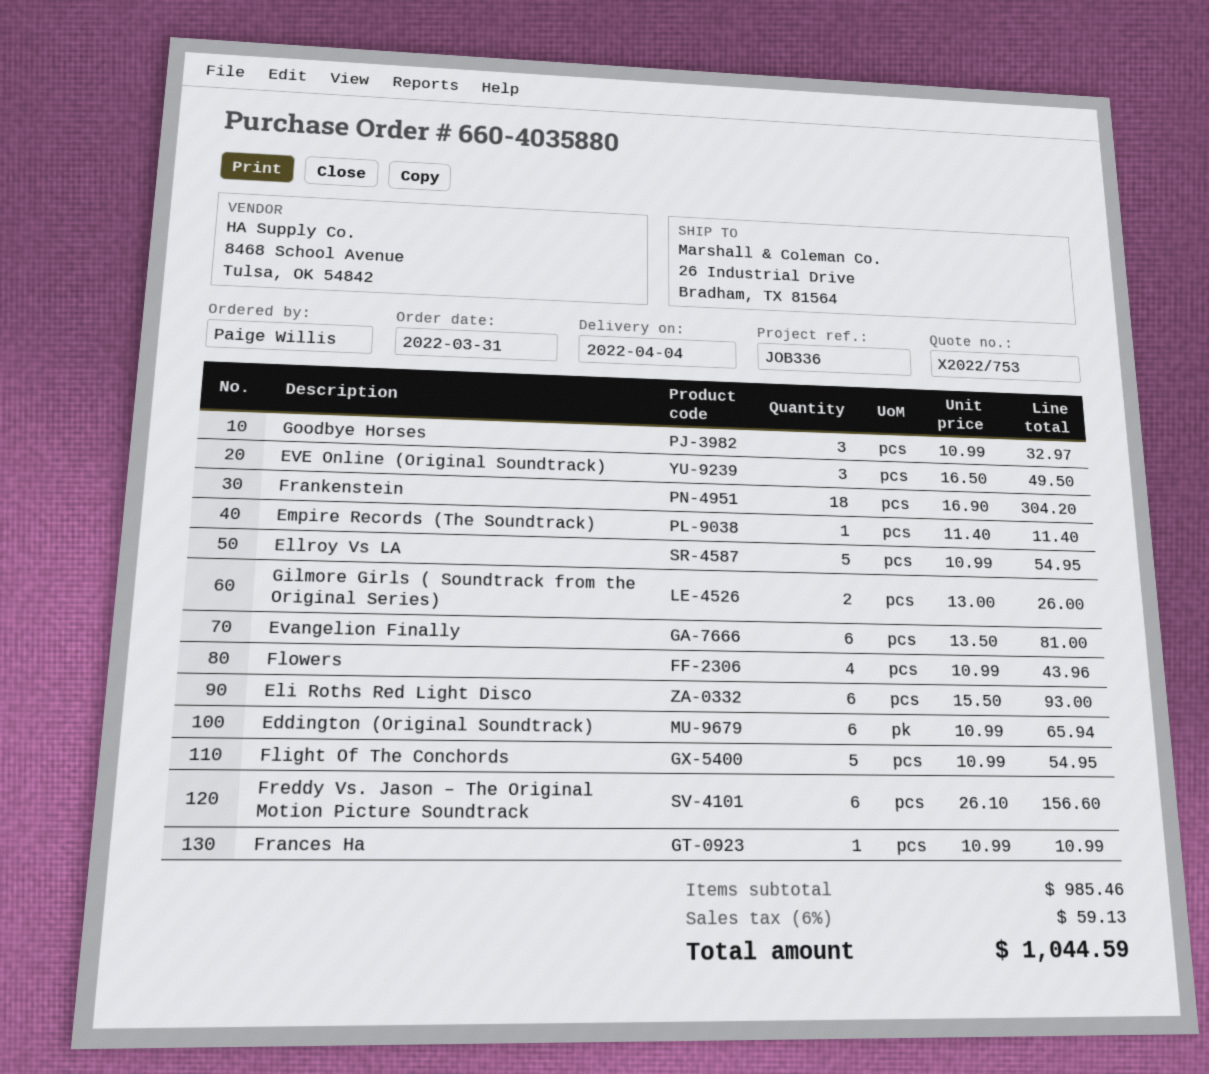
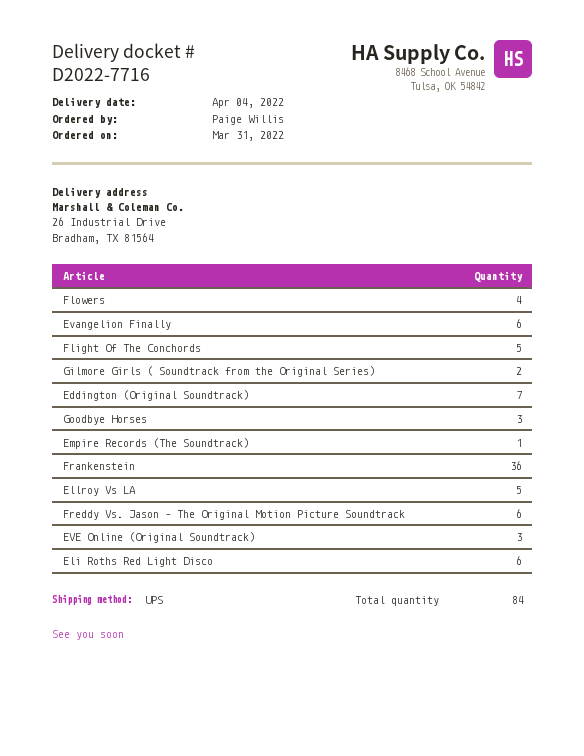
Frankenstein: 18 -> 36
Eddington (Original Soundtrack): 6 -> 7
Frances Ha: 1 -> none

